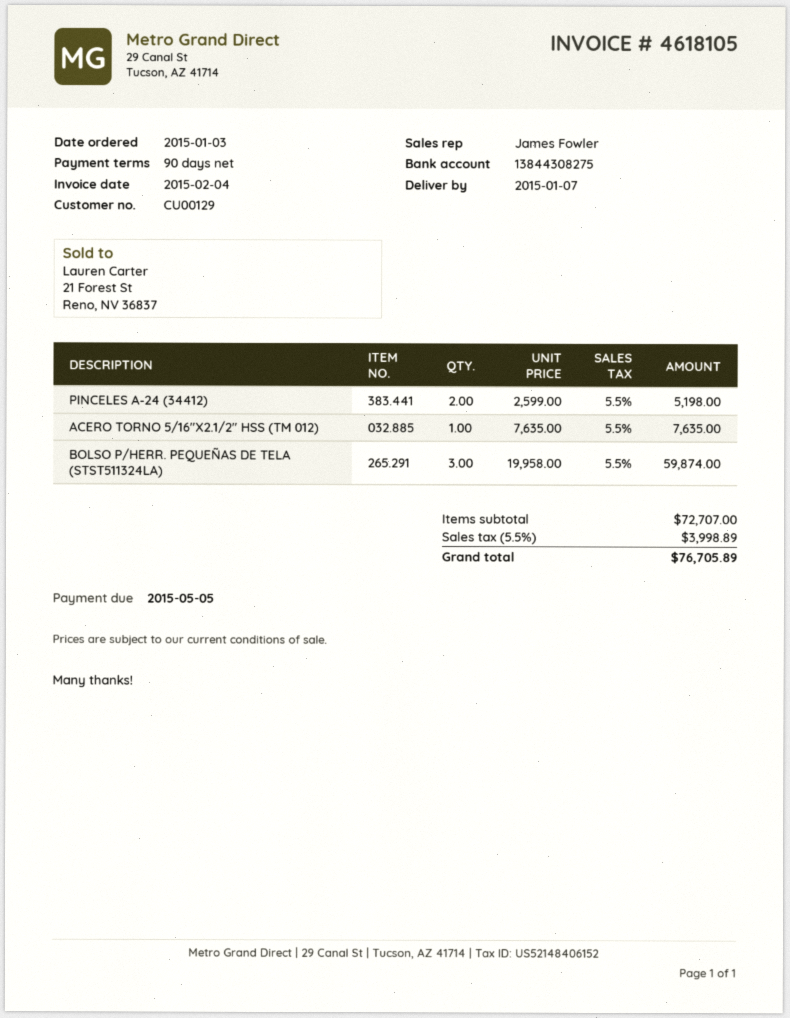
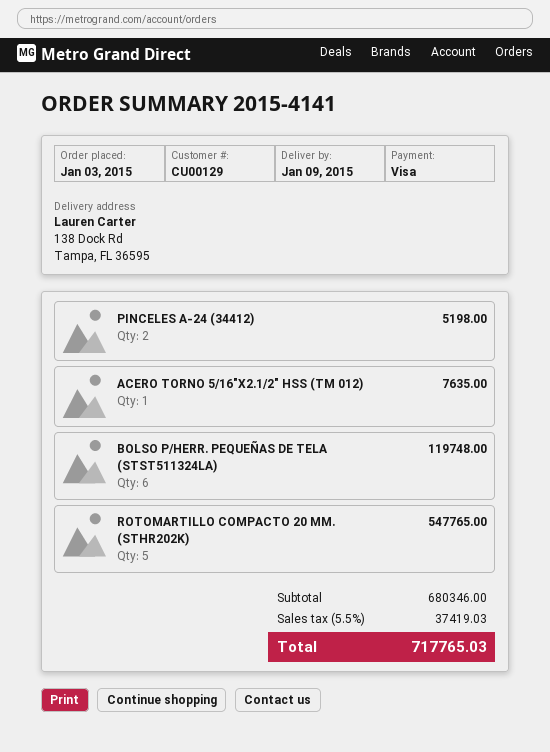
delivery date: 2015-01-07 -> 2015-01-09
BOLSO P/HERR. PEQUEÑAS DE TELA (STST511324LA): 3 for 59874.00 -> 6 for 119748.00
ROTOMARTILLO COMPACTO 20 MM. (STHR202K): none -> 5 for 547765.00
subtotal: 72707.00 -> 680346.00
tax: 5.5% = 3998.89 -> 5.5% = 37419.03
total: 76705.89 -> 717765.03

